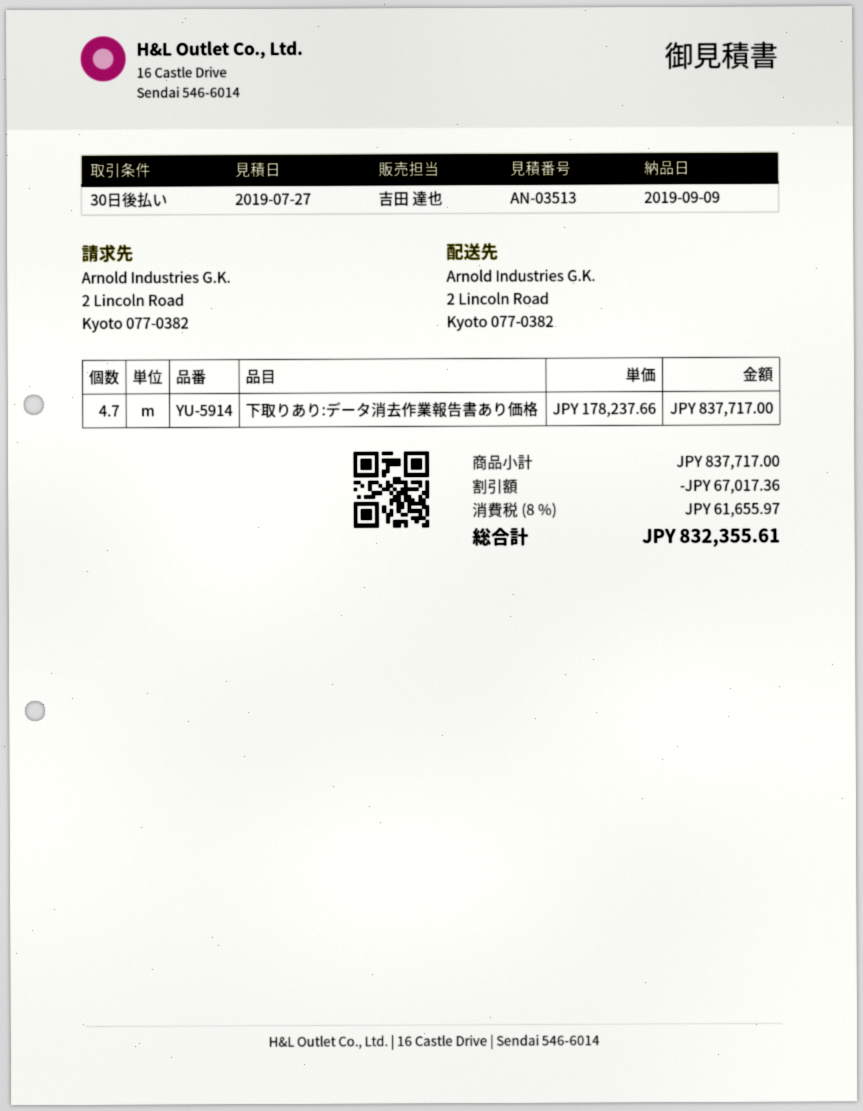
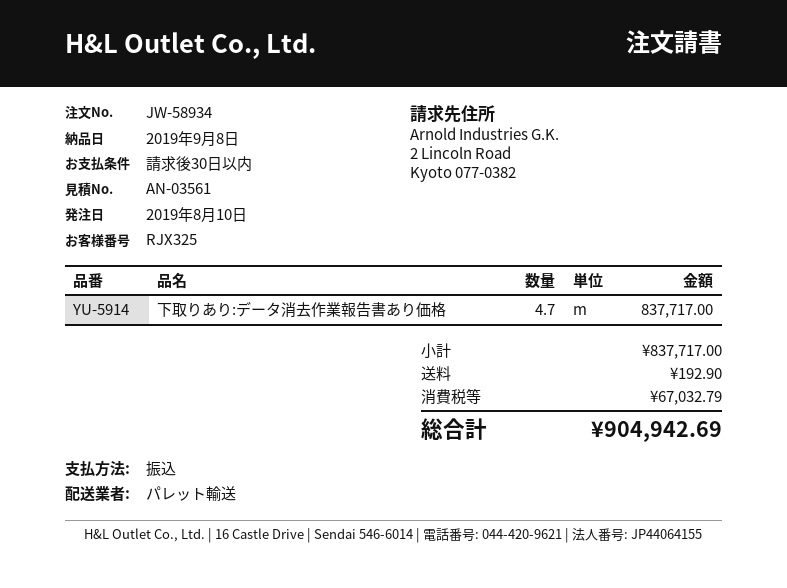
quote number: AN-03513 -> AN-03561
delivery date: 2019-09-09 -> 2019-09-08
discount: 67017.36 -> none
shipping: none -> 192.90
tax: 61655.97 -> 67032.79
total: 832355.61 -> 904942.69

